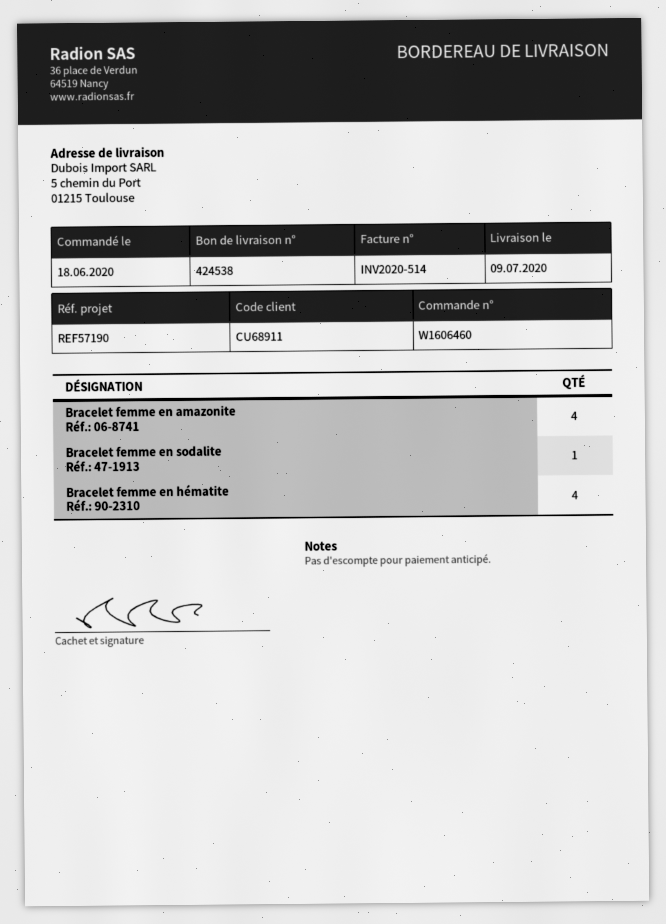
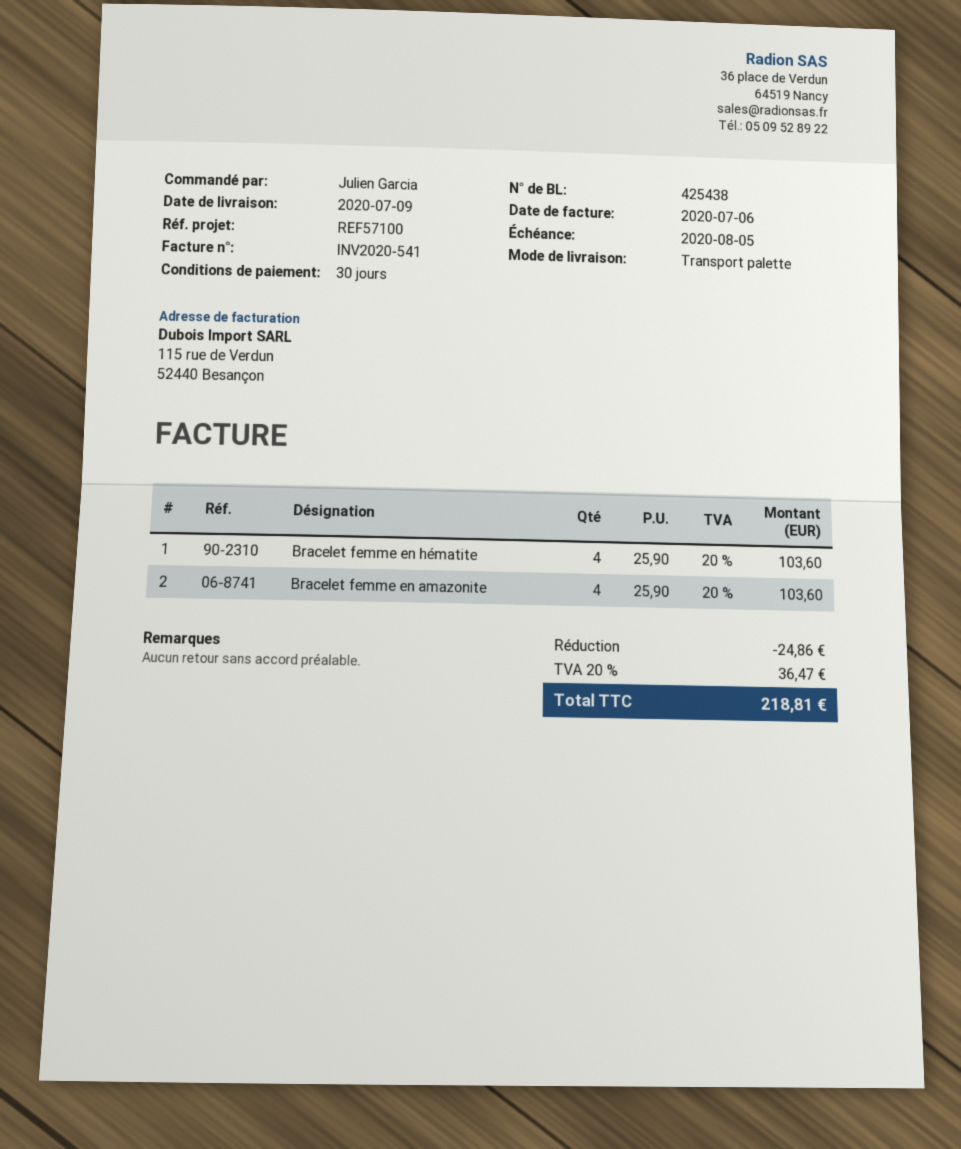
delivery note number: 424538 -> 425438
invoice number: INV2020-514 -> INV2020-541
reference: REF57190 -> REF57100
Bracelet femme en sodalite: 1 -> none

